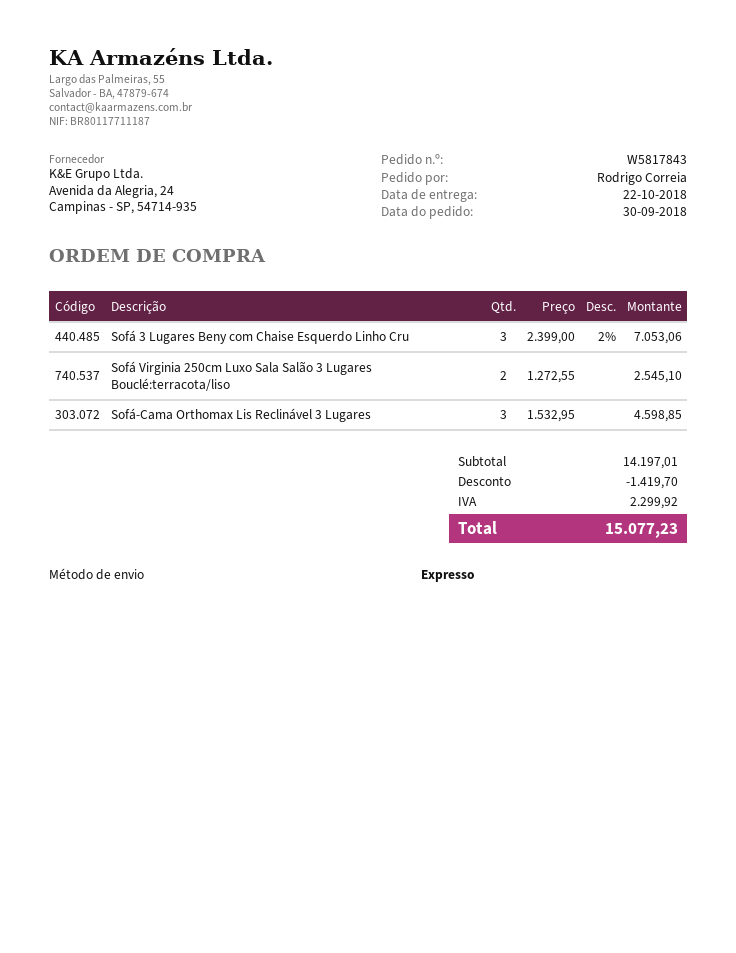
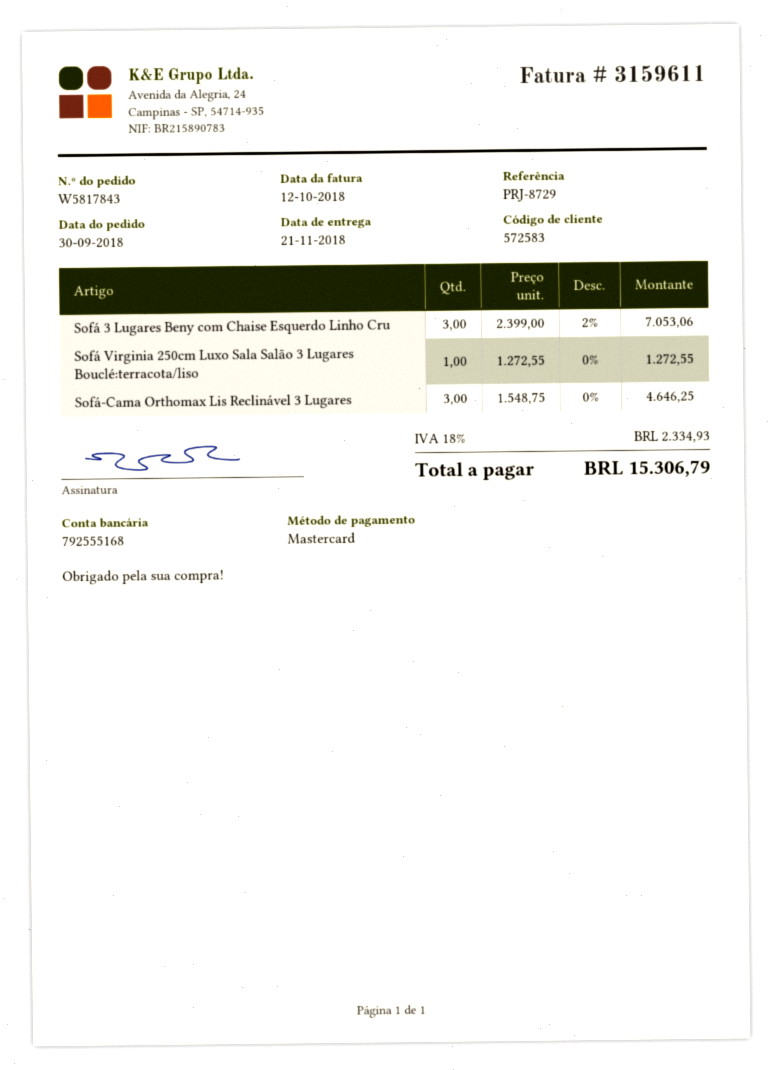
delivery date: 2018-10-22 -> 2018-11-21
Sofá Virginia 250cm Luxo Sala Salão 3 Lugares Bouclé:terracota/liso: 2 x 1272.55 = 2545.10 -> 1 x 1272.55 = 1272.55
Sofá-Cama Orthomax Lis Reclinável 3 Lugares: 3 x 1532.95 = 4598.85 -> 3 x 1548.75 = 4646.25
discount: 1419.70 -> none
tax: 2299.92 -> 2334.93
total: 15077.23 -> 15306.79

